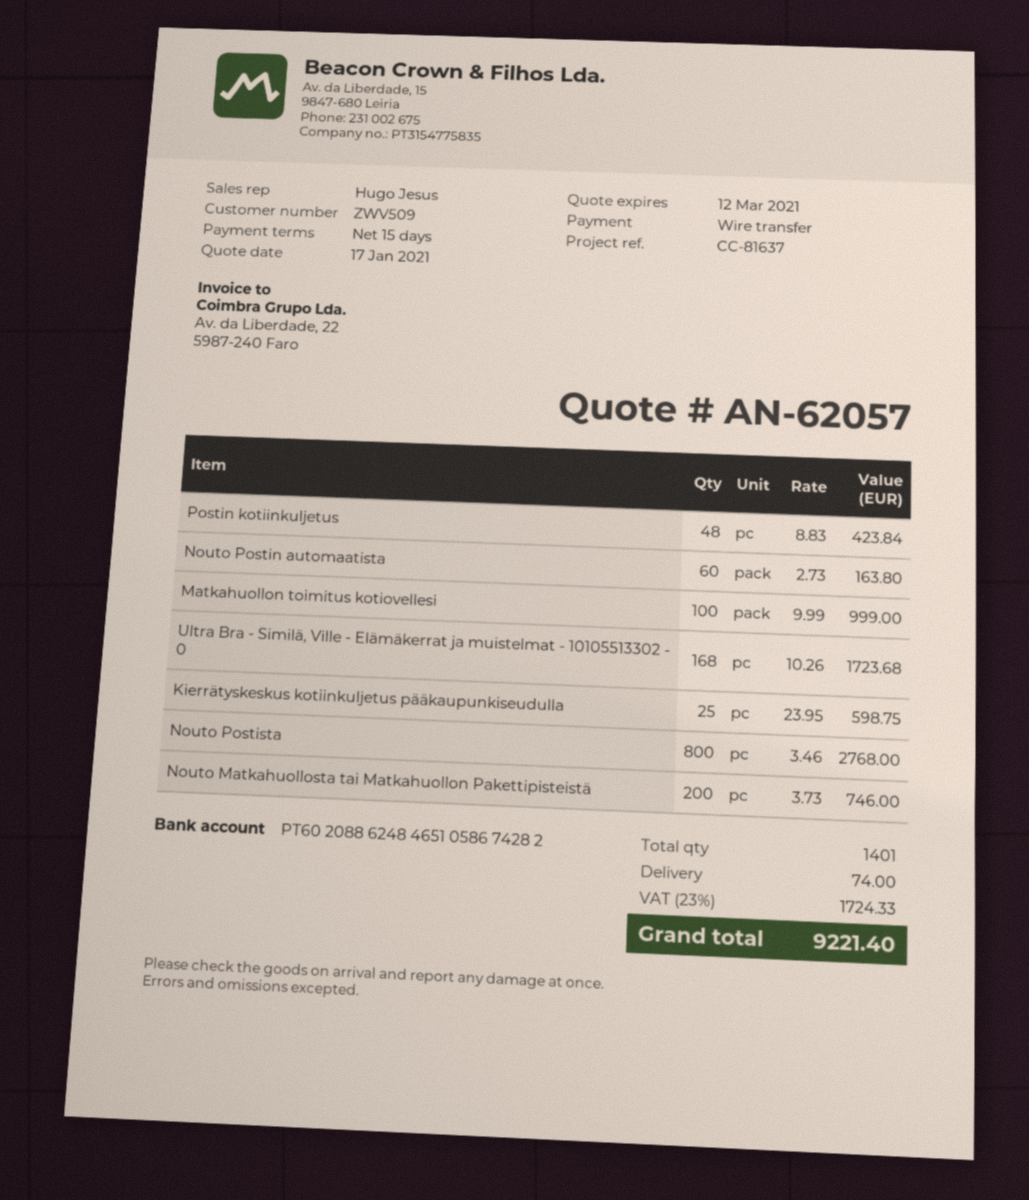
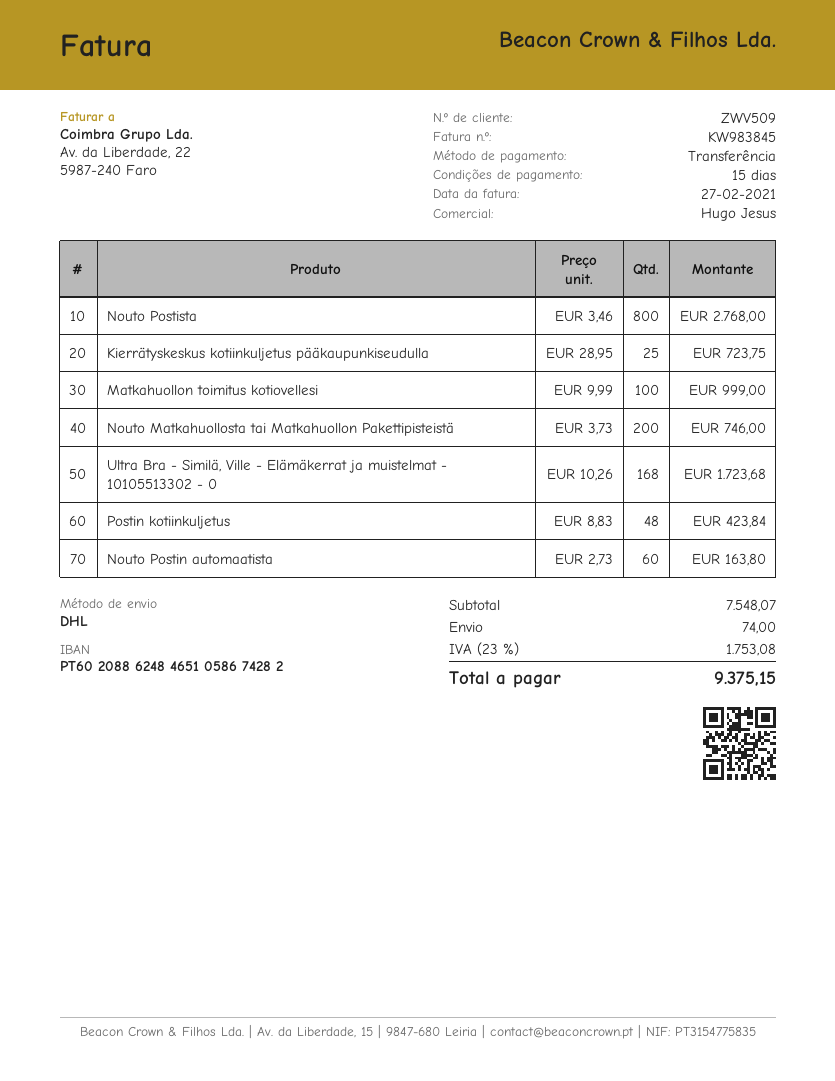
Kierrätyskeskus kotiinkuljetus pääkaupunkiseudulla: 25 x 23.95 = 598.75 -> 25 x 28.95 = 723.75
tax: 23% = 1724.33 -> 23% = 1753.08
total: 9221.40 -> 9375.15

